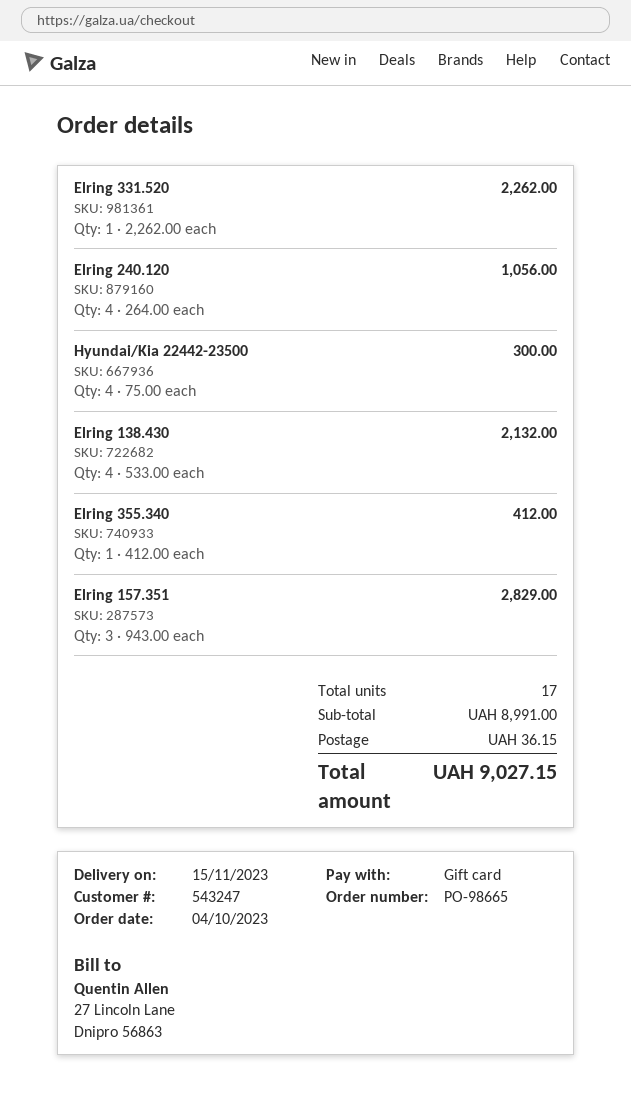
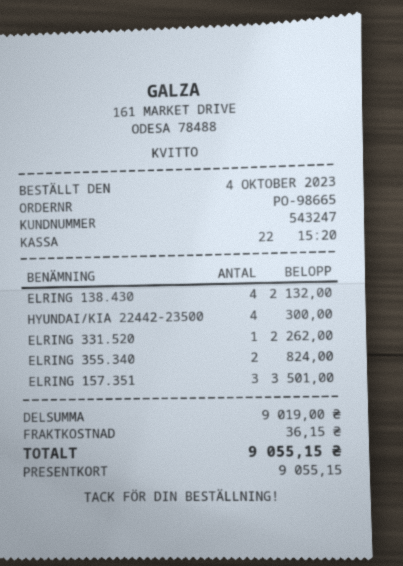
Elring 240.120: 4 for 1056.00 -> none
Elring 355.340: 1 for 412.00 -> 2 for 824.00
Elring 157.351: 3 for 2829.00 -> 3 for 3501.00
subtotal: 8991.00 -> 9019.00
total: 9027.15 -> 9055.15

